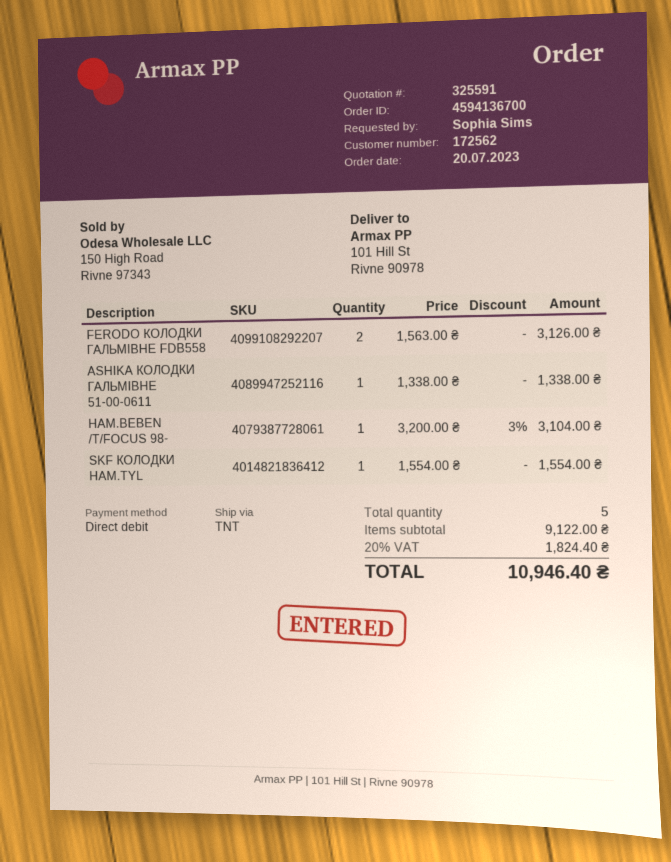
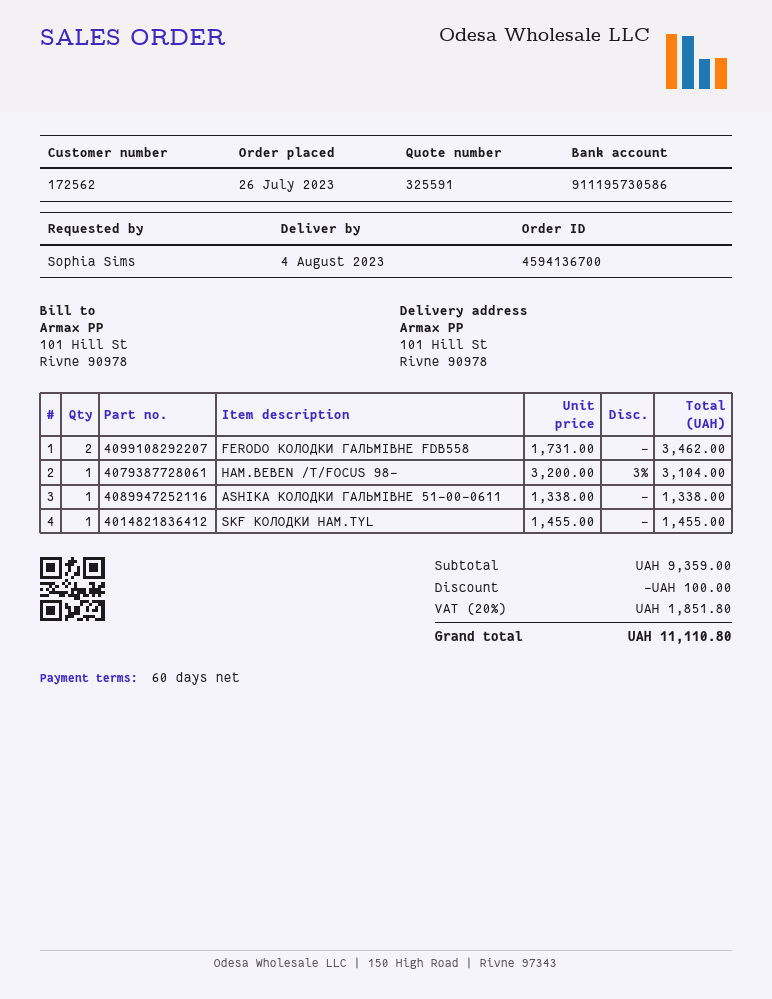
order date: 2023-07-20 -> 2023-07-26
FERODO КОЛОДКИ ГАЛЬМІВНЕ FDB558: 2 x 1563.00 = 3126.00 -> 2 x 1731.00 = 3462.00
SKF КОЛОДКИ HAM.TYL: 1 x 1554.00 = 1554.00 -> 1 x 1455.00 = 1455.00
subtotal: 9122.00 -> 9359.00
discount: none -> 100.00
tax: 20% = 1824.40 -> 20% = 1851.80
total: 10946.40 -> 11110.80

